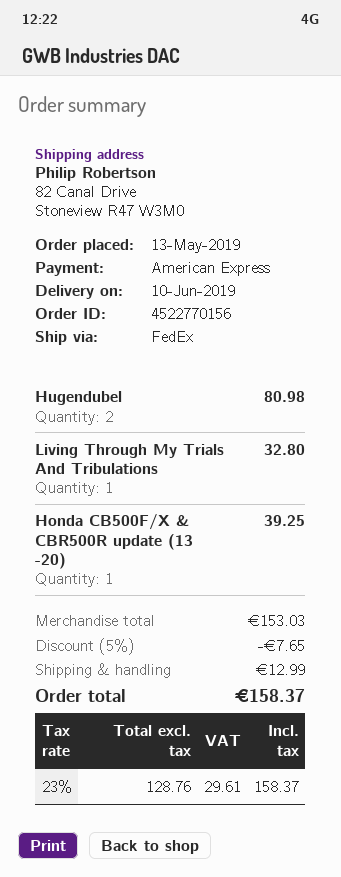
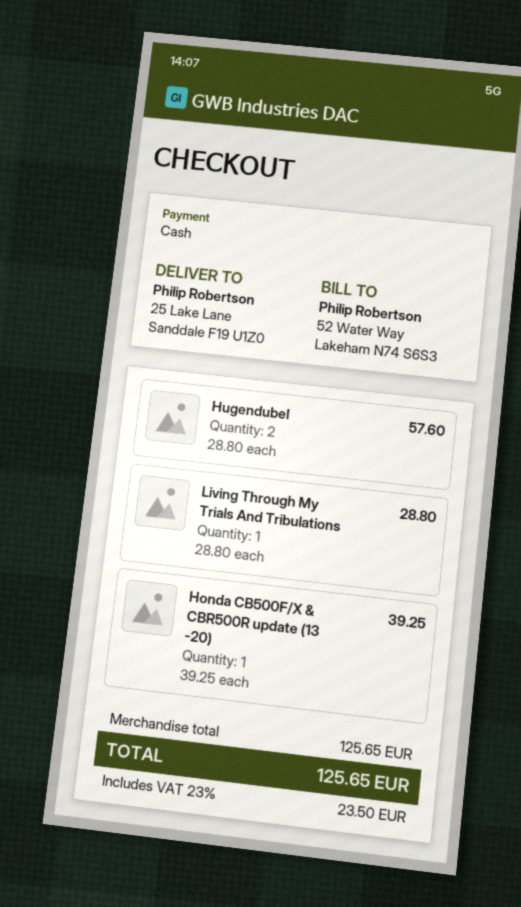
payment method: American Express -> cash
ship to: 82 Canal Drive, Stoneview R47 W3M0 -> 25 Lake Lane, Sanddale F19 U1Z0
Hugendubel: 2 for 80.98 -> 2 for 57.60
Living Through My Trials And Tribulations: 1 for 32.80 -> 1 for 28.80
subtotal: 153.03 -> 125.65
discount: 5% = 7.65 -> none
shipping: 12.99 -> none
tax: 23% = 29.61 -> 23% = 23.50
total: 158.37 -> 125.65

